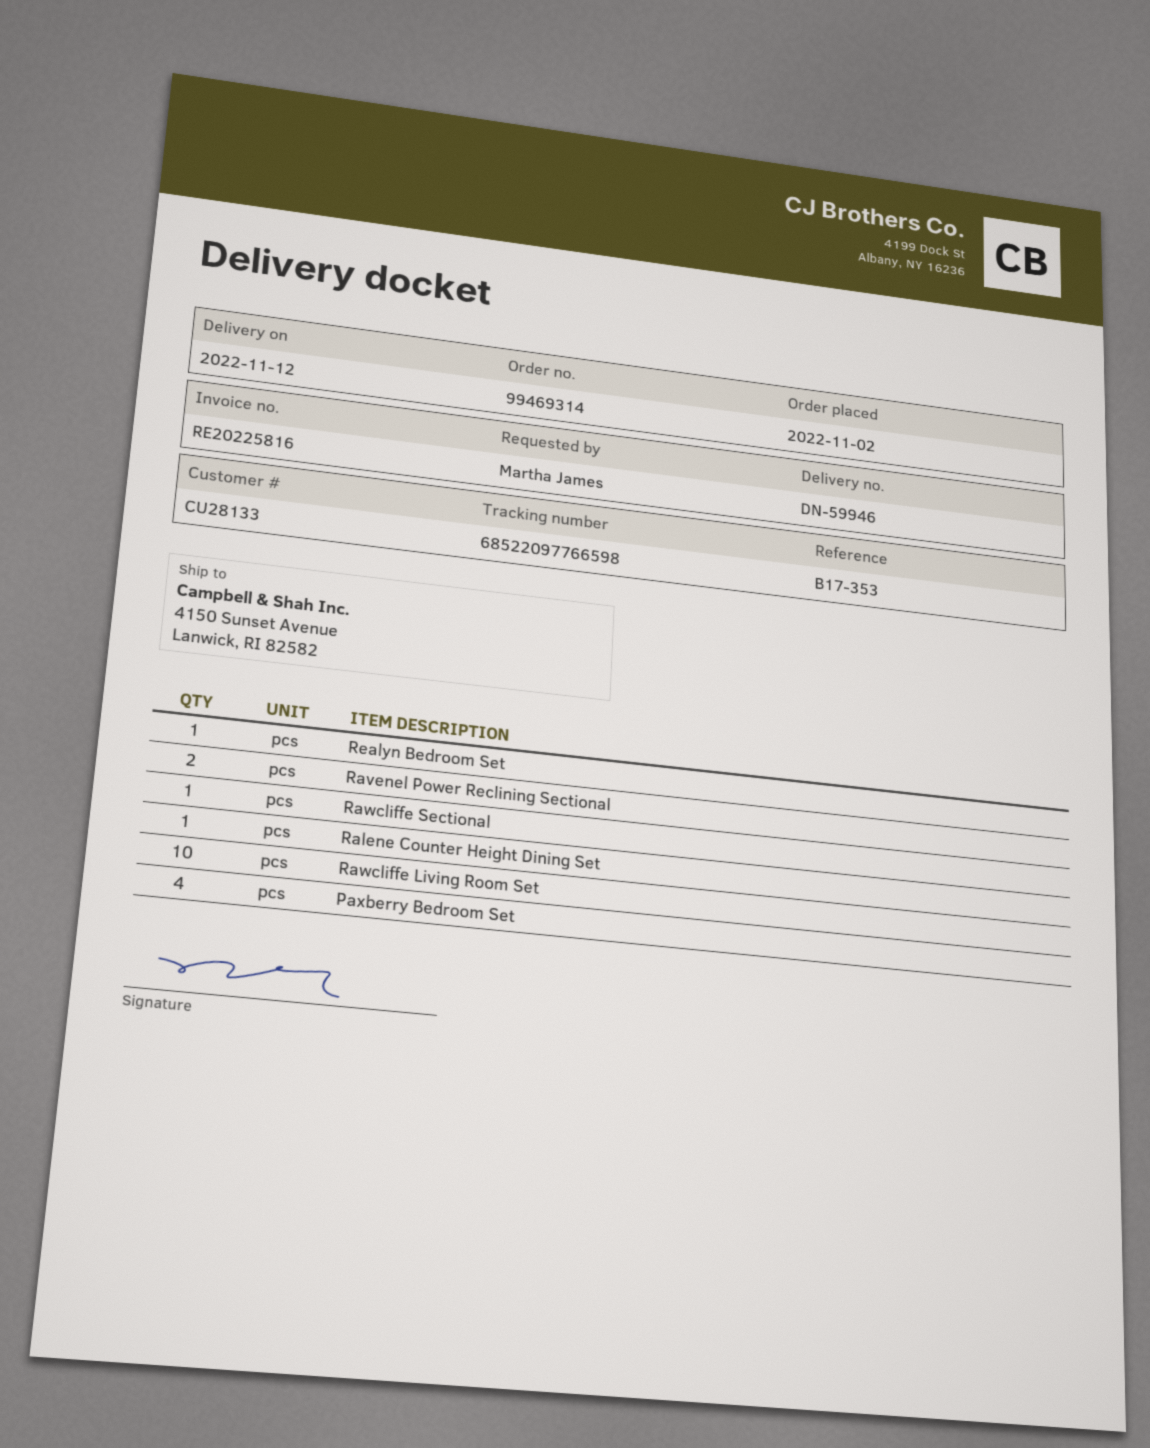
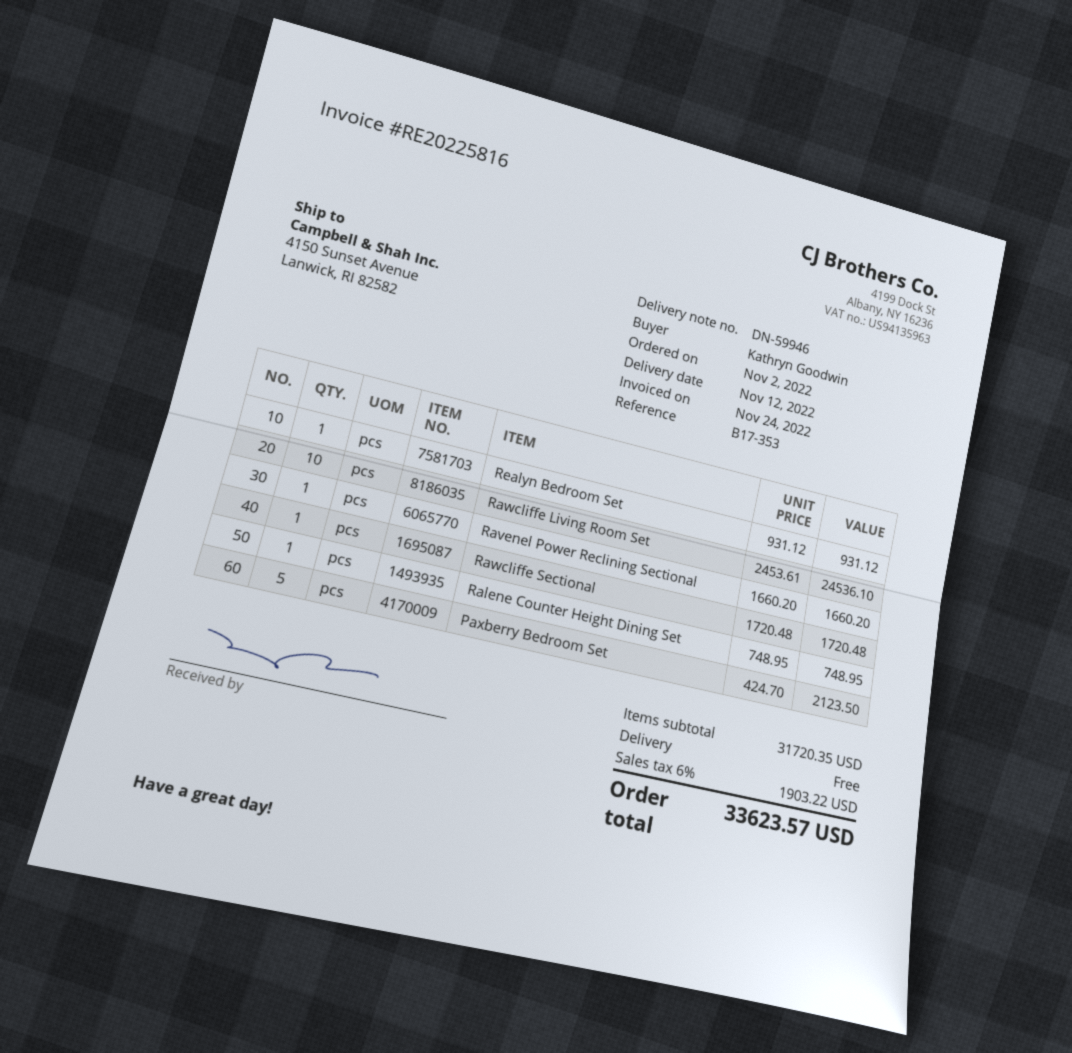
ordered by: Martha James -> Kathryn Goodwin
Ravenel Power Reclining Sectional: 2 -> 1
Paxberry Bedroom Set: 4 -> 5

